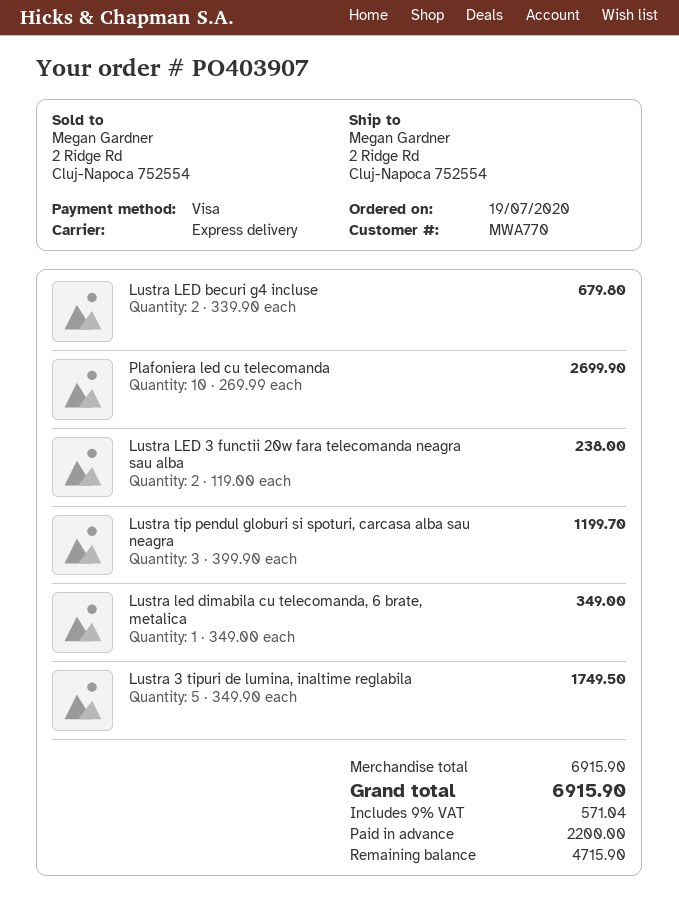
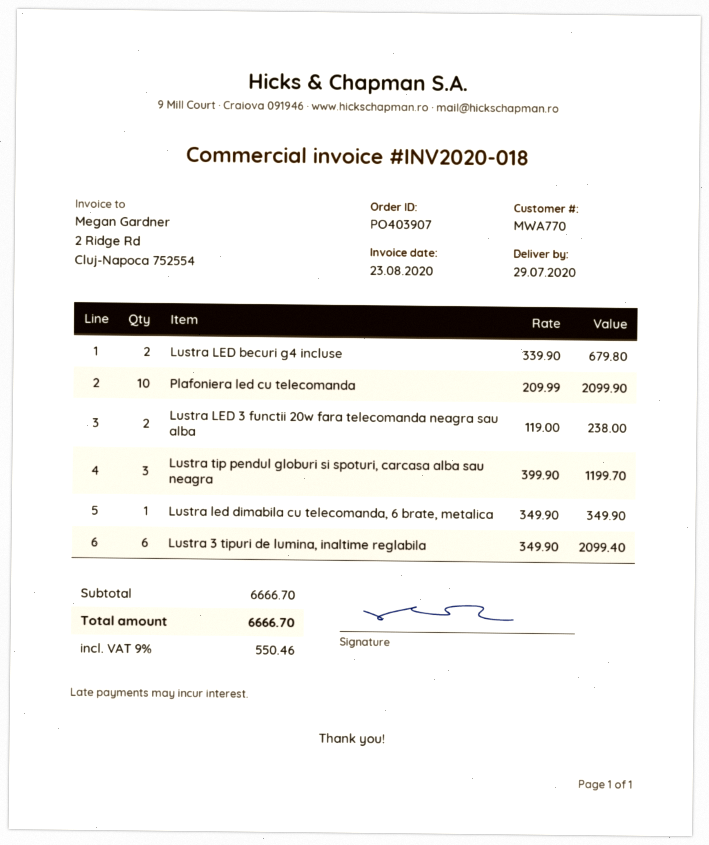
Plafoniera led cu telecomanda: 10 x 269.99 = 2699.90 -> 10 x 209.99 = 2099.90
Lustra led dimabila cu telecomanda, 6 brate, metalica: 1 x 349.00 = 349.00 -> 1 x 349.90 = 349.90
Lustra 3 tipuri de lumina, inaltime reglabila: 5 x 349.90 = 1749.50 -> 6 x 349.90 = 2099.40
subtotal: 6915.90 -> 6666.70
tax: 9% = 571.04 -> 9% = 550.46
total: 6915.90 -> 6666.70

